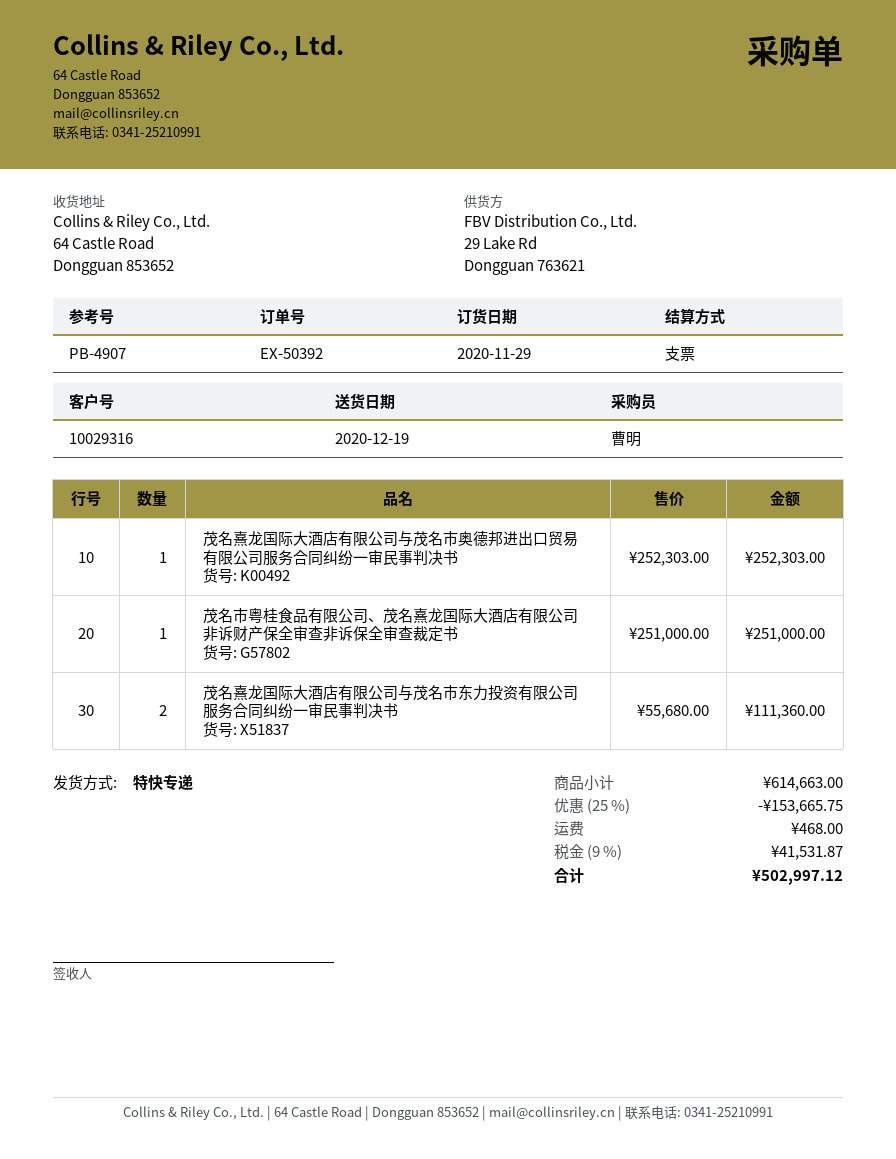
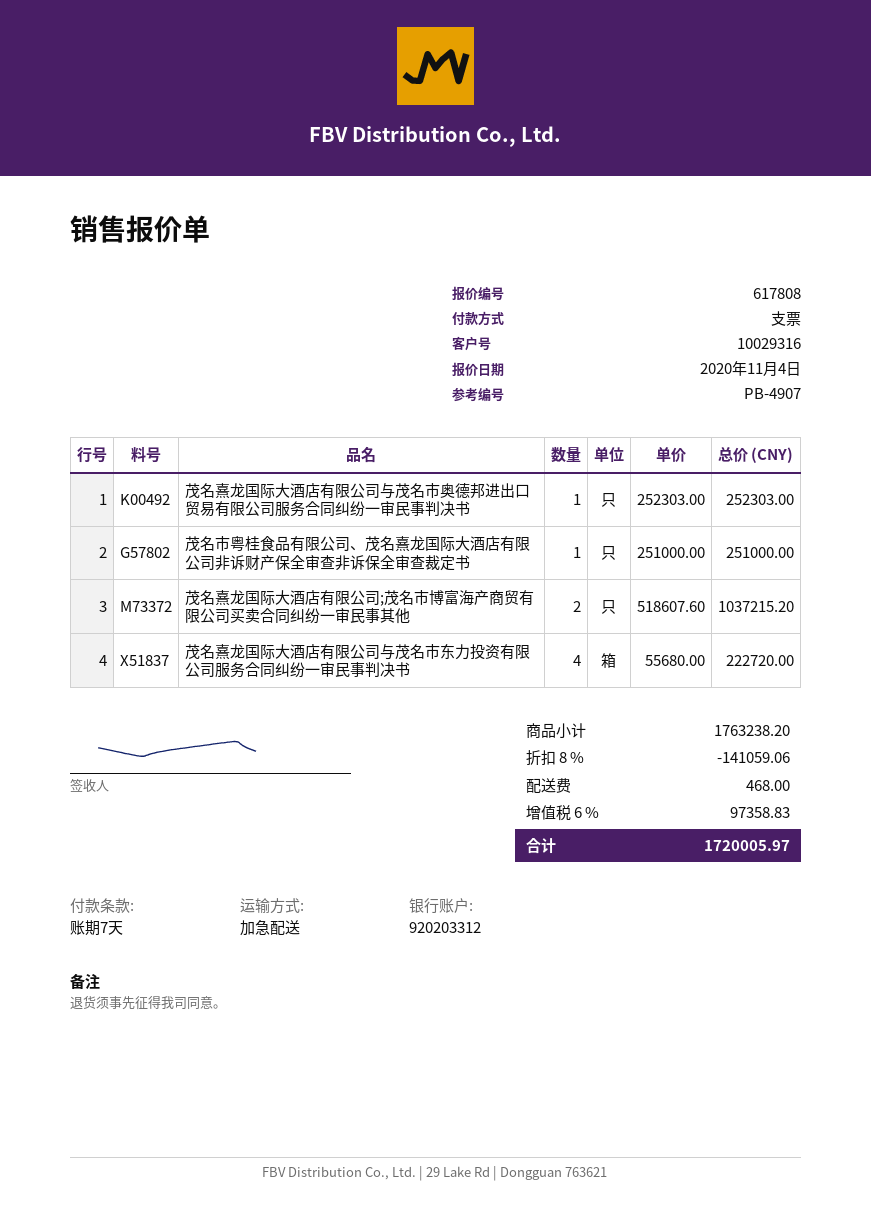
茂名熹龙国际大酒店有限公司与茂名市东力投资有限公司服务合同纠纷一审民事判决书: 2 x 55680.00 = 111360.00 -> 4 x 55680.00 = 222720.00
茂名熹龙国际大酒店有限公司;茂名市博富海产商贸有限公司买卖合同纠纷一审民事其他: none -> 2 x 518607.60 = 1037215.20
subtotal: 614663.00 -> 1763238.20
discount: 25% = 153665.75 -> 8% = 141059.06
tax: 9% = 41531.87 -> 6% = 97358.83
total: 502997.12 -> 1720005.97

